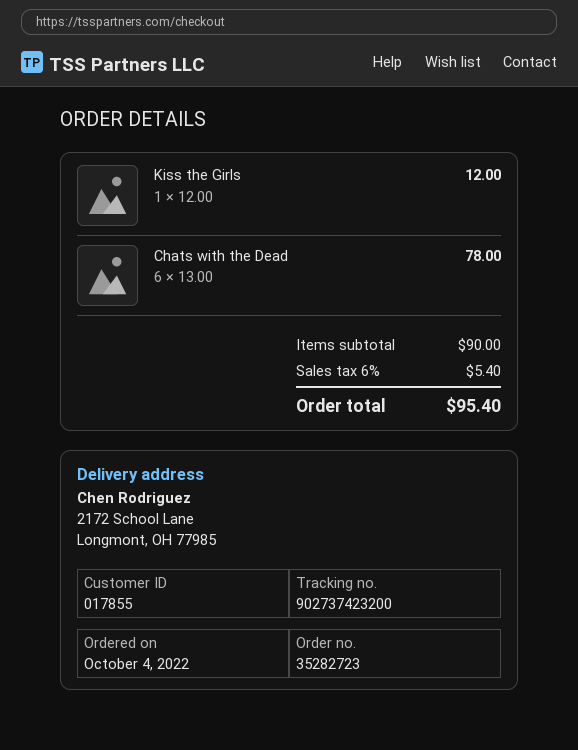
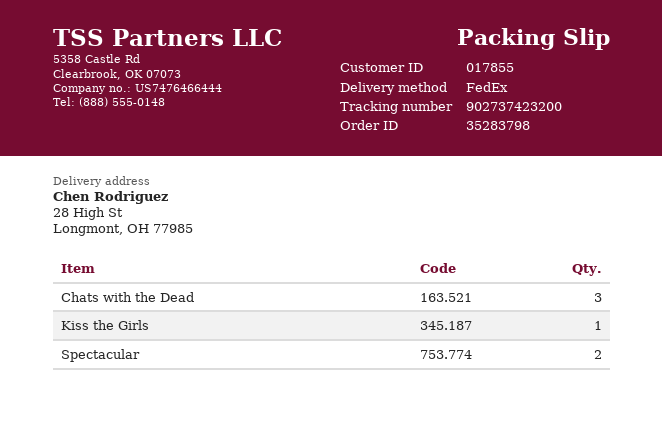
order number: 35282723 -> 35283798
ship to: 2172 School Lane, Longmont, OH 77985 -> 28 High St, Longmont, OH 77985
Chats with the Dead: 6 -> 3
Spectacular: none -> 2

